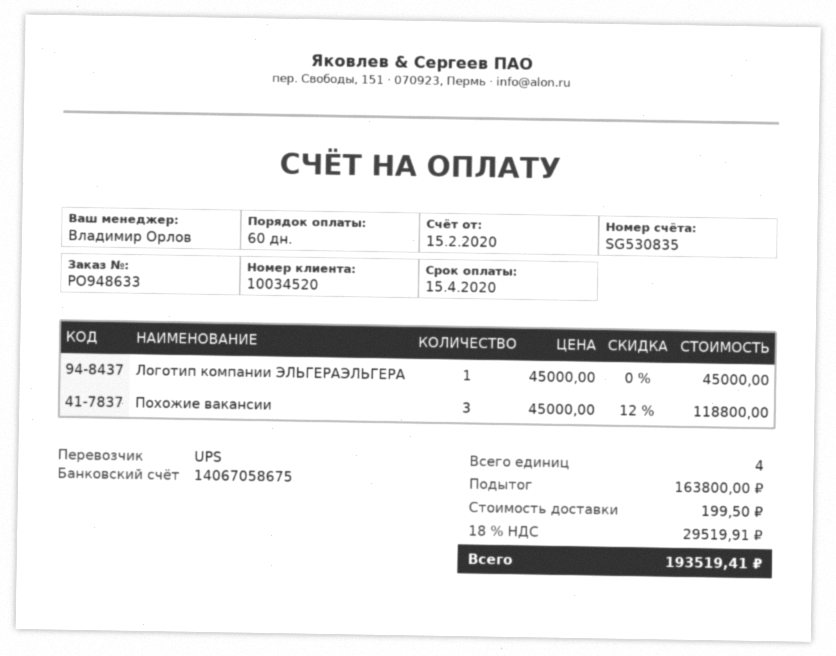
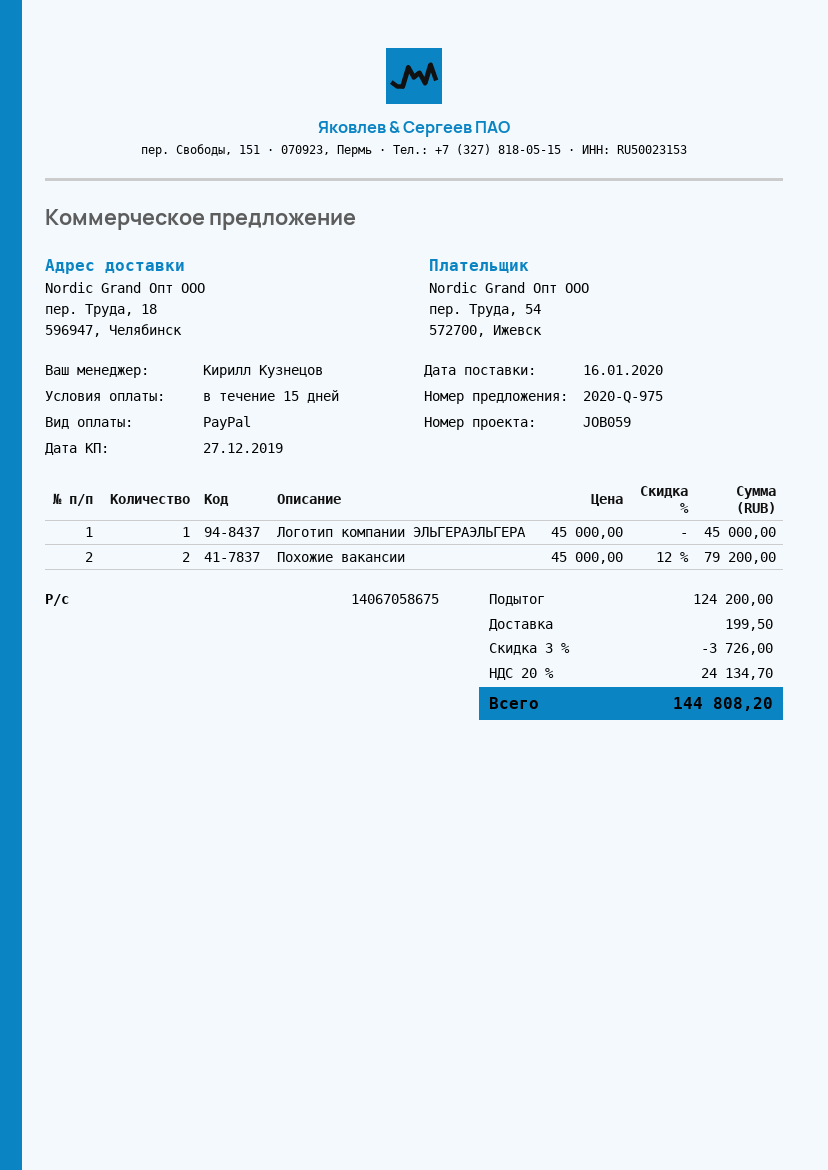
payment terms: 60 days -> 15 days
sales rep: Владимир Орлов -> Кирилл Кузнецов
Похожие вакансии: 3 x 45000.00 - 12% = 118800.00 -> 2 x 45000.00 - 12% = 79200.00
subtotal: 163800.00 -> 124200.00
discount: none -> 3% = 3726.00
tax: 18% = 29519.91 -> 20% = 24134.70
total: 193519.41 -> 144808.20

